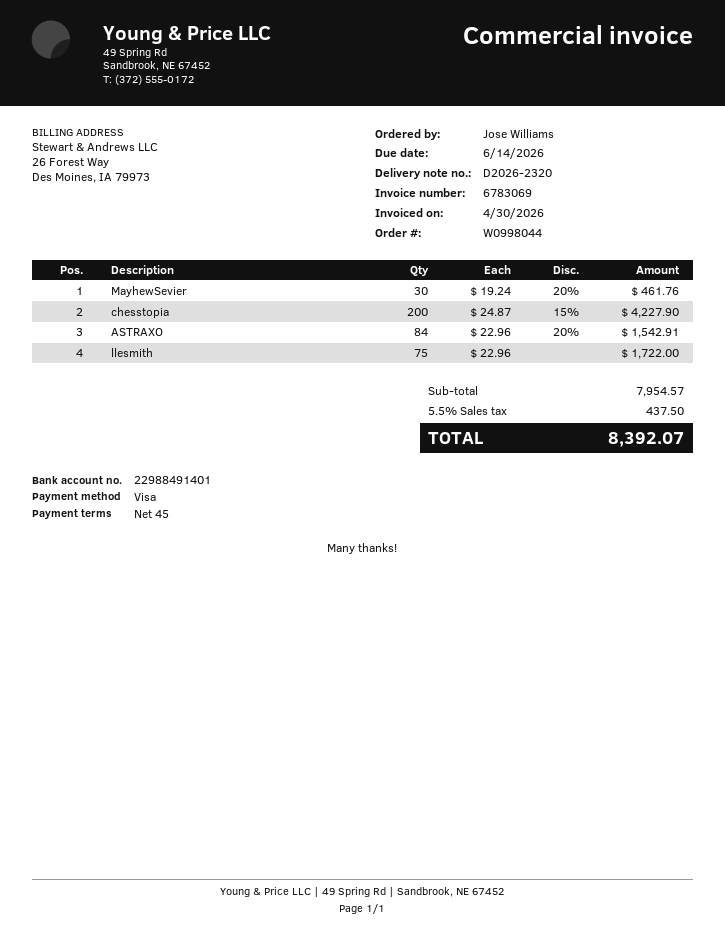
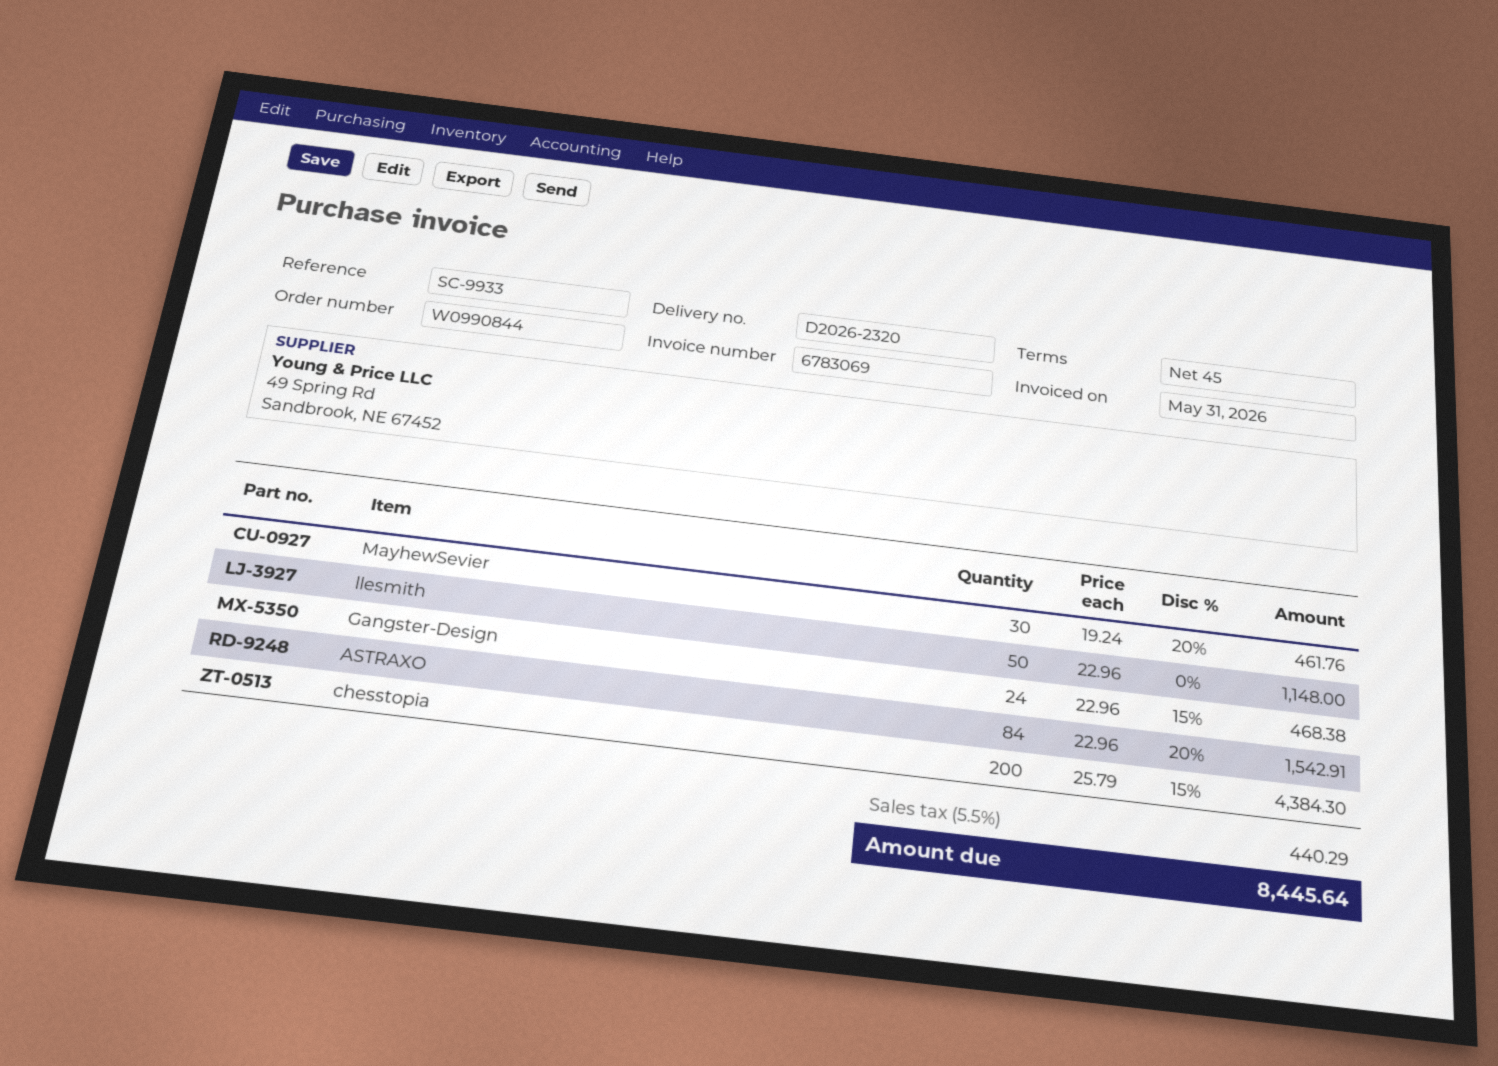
order number: W0998044 -> W0990844
invoice date: 2026-04-30 -> 2026-05-31
chesstopia: 200 x 24.87 - 15% = 4227.90 -> 200 x 25.79 - 15% = 4384.30
llesmith: 75 x 22.96 = 1722.00 -> 50 x 22.96 = 1148.00
Gangster-Design: none -> 24 x 22.96 - 15% = 468.38
tax: 5.5% = 437.50 -> 5.5% = 440.29
total: 8392.07 -> 8445.64

